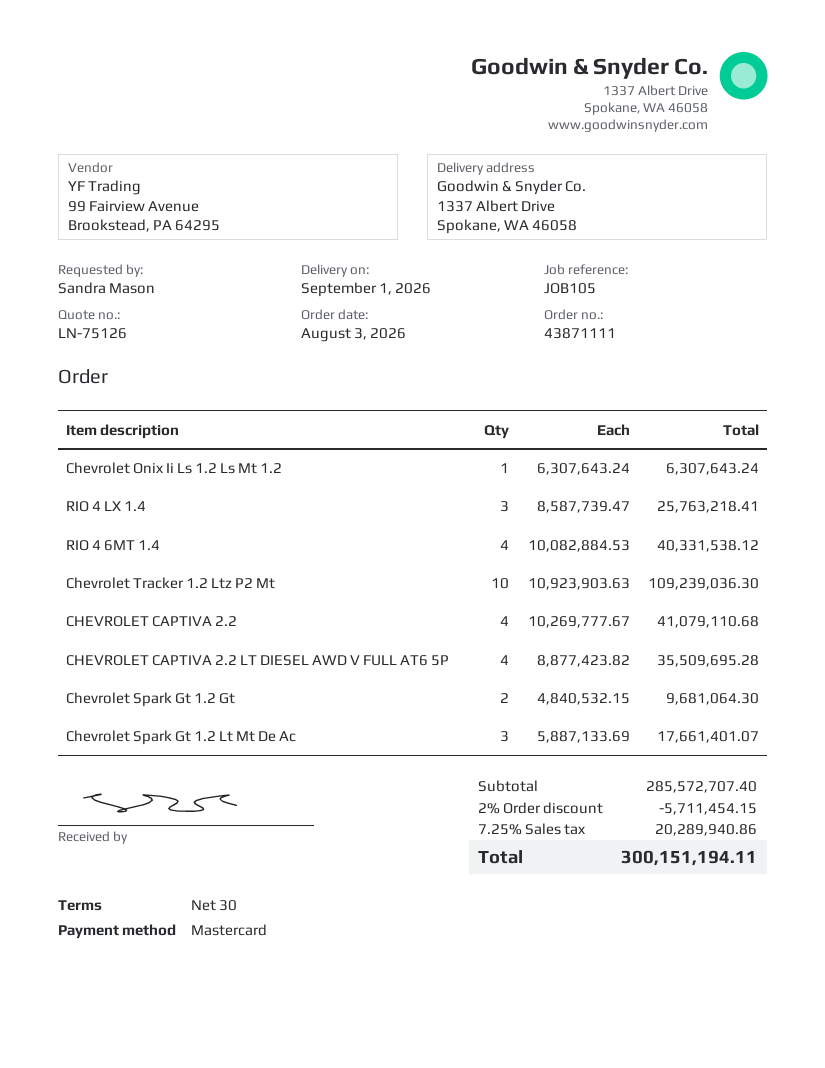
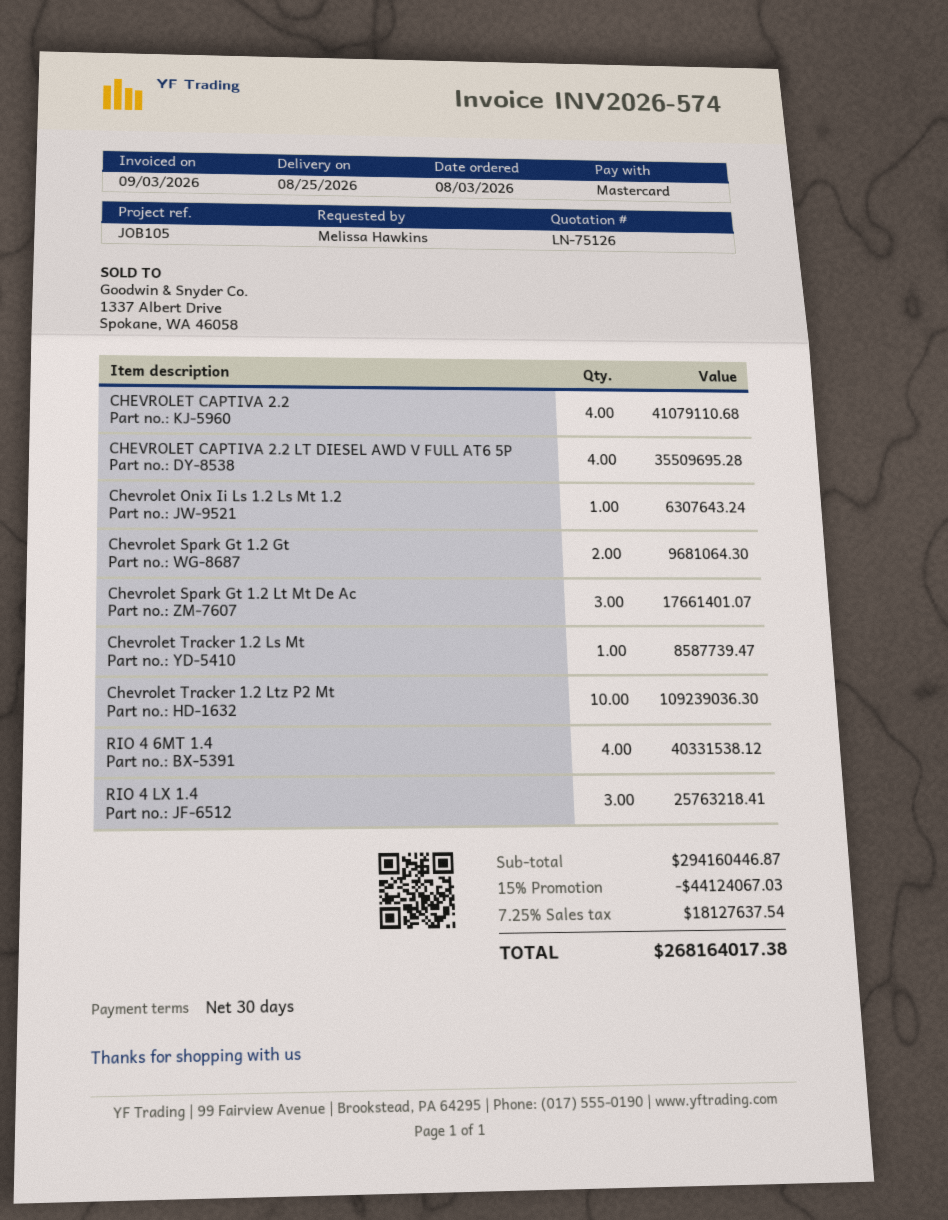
delivery date: 2026-09-01 -> 2026-08-25
ordered by: Sandra Mason -> Melissa Hawkins
Chevrolet Tracker 1.2 Ls Mt: none -> 1 for 8587739.47
subtotal: 285572707.40 -> 294160446.87
discount: 2% = 5711454.15 -> 15% = 44124067.03
tax: 7.25% = 20289940.86 -> 7.25% = 18127637.54
total: 300151194.11 -> 268164017.38

